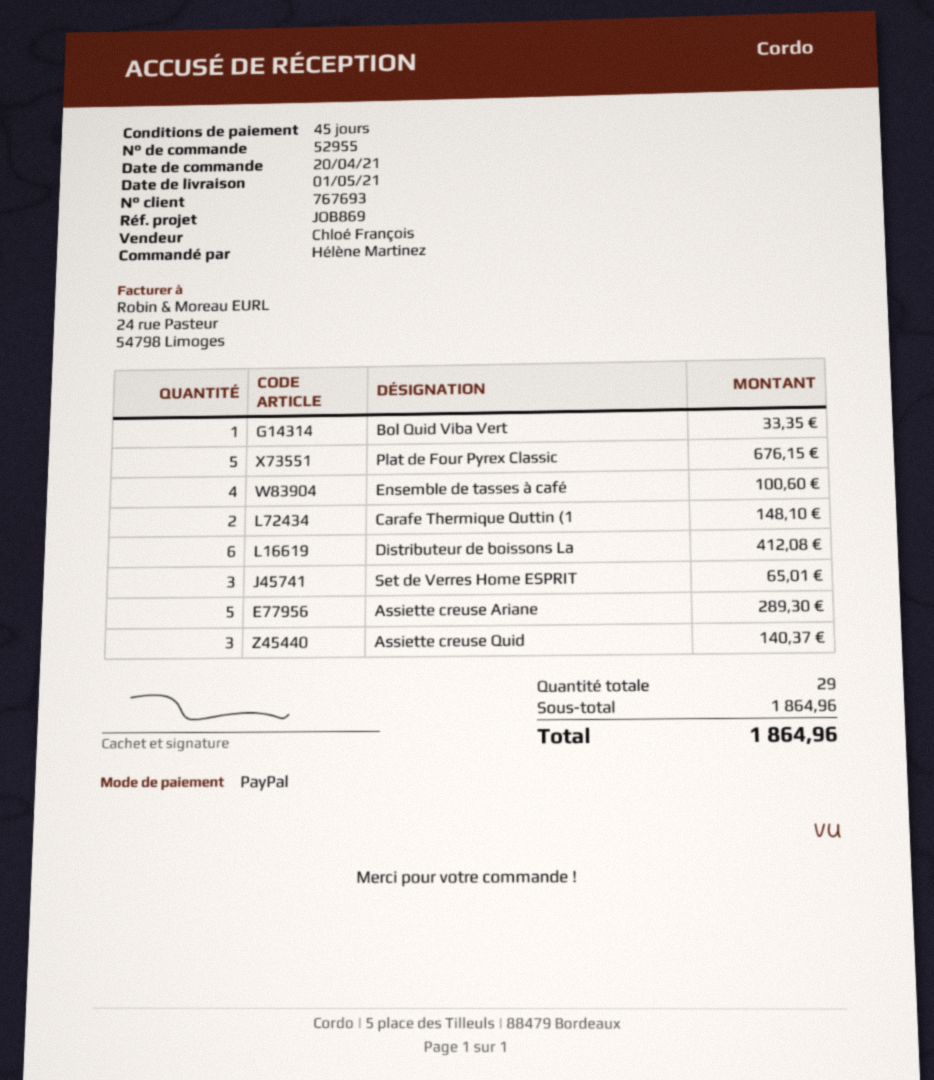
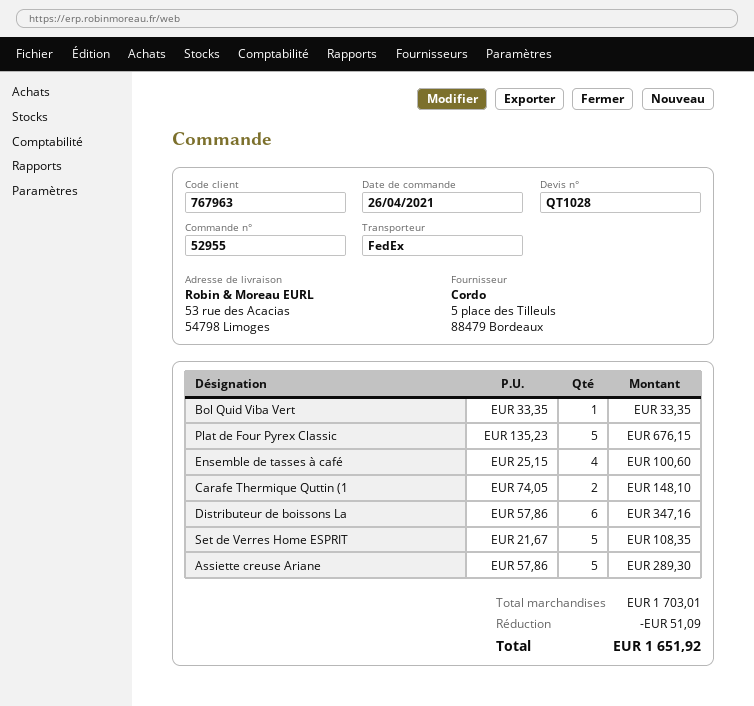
order date: 2021-04-20 -> 2021-04-26
customer number: 767693 -> 767963
Distributeur de boissons La: 6 for 412.08 -> 6 for 347.16
Set de Verres Home ESPRIT: 3 for 65.01 -> 5 for 108.35
Assiette creuse Quid: 3 for 140.37 -> none
subtotal: 1864.96 -> 1703.01
discount: none -> 51.09
total: 1864.96 -> 1651.92

